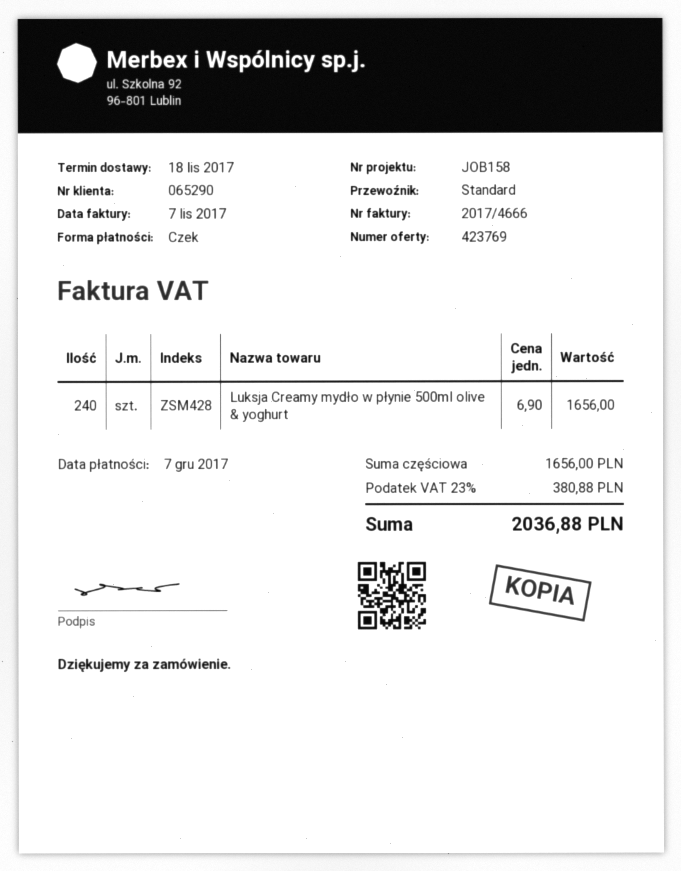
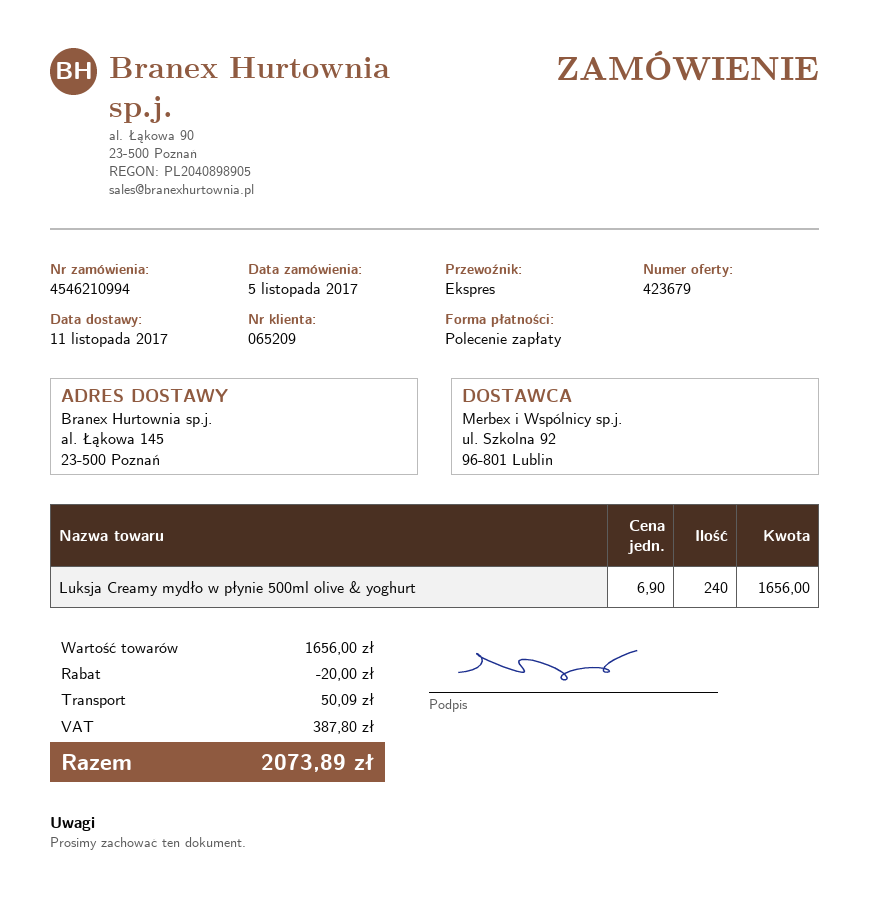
quote number: 423769 -> 423679
delivery date: 2017-11-18 -> 2017-11-11
customer number: 065290 -> 065209
payment method: cheque -> direct debit
shipping method: standard -> express
discount: none -> 20.00
shipping: none -> 50.09
tax: 380.88 -> 387.80
total: 2036.88 -> 2073.89

